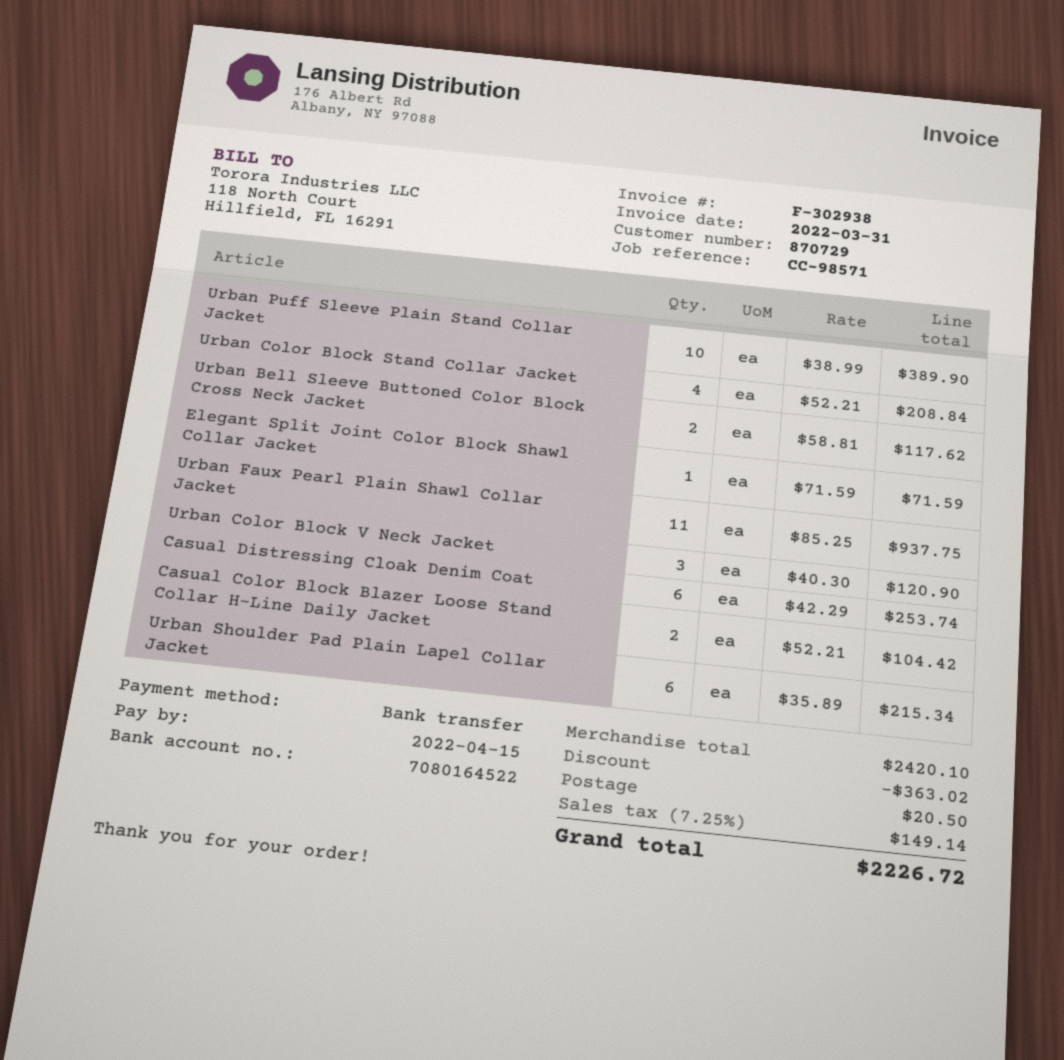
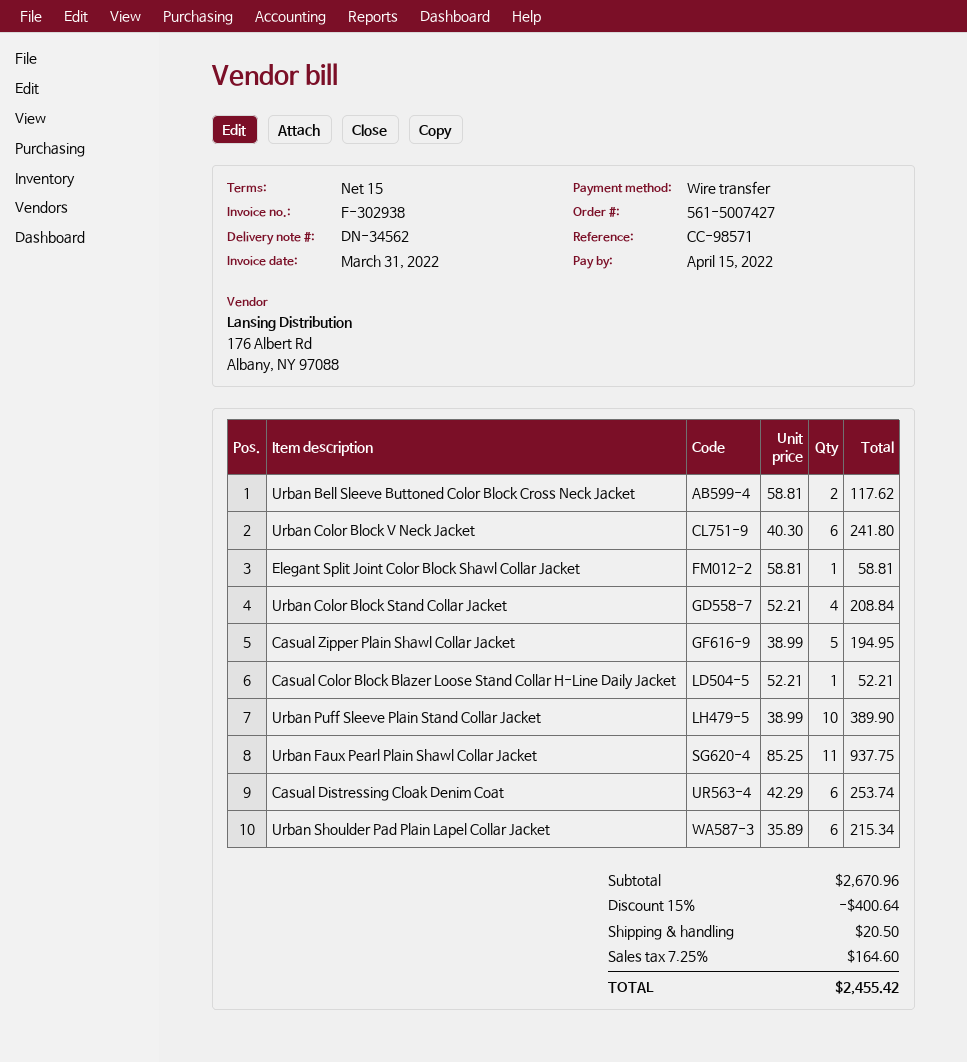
Elegant Split Joint Color Block Shawl Collar Jacket: 1 x 71.59 = 71.59 -> 1 x 58.81 = 58.81
Urban Color Block V Neck Jacket: 3 x 40.30 = 120.90 -> 6 x 40.30 = 241.80
Casual Color Block Blazer Loose Stand Collar H-Line Daily Jacket: 2 x 52.21 = 104.42 -> 1 x 52.21 = 52.21
Casual Zipper Plain Shawl Collar Jacket: none -> 5 x 38.99 = 194.95
subtotal: 2420.10 -> 2670.96
discount: 363.02 -> 400.64
tax: 7.25% = 149.14 -> 7.25% = 164.60
total: 2226.72 -> 2455.42

